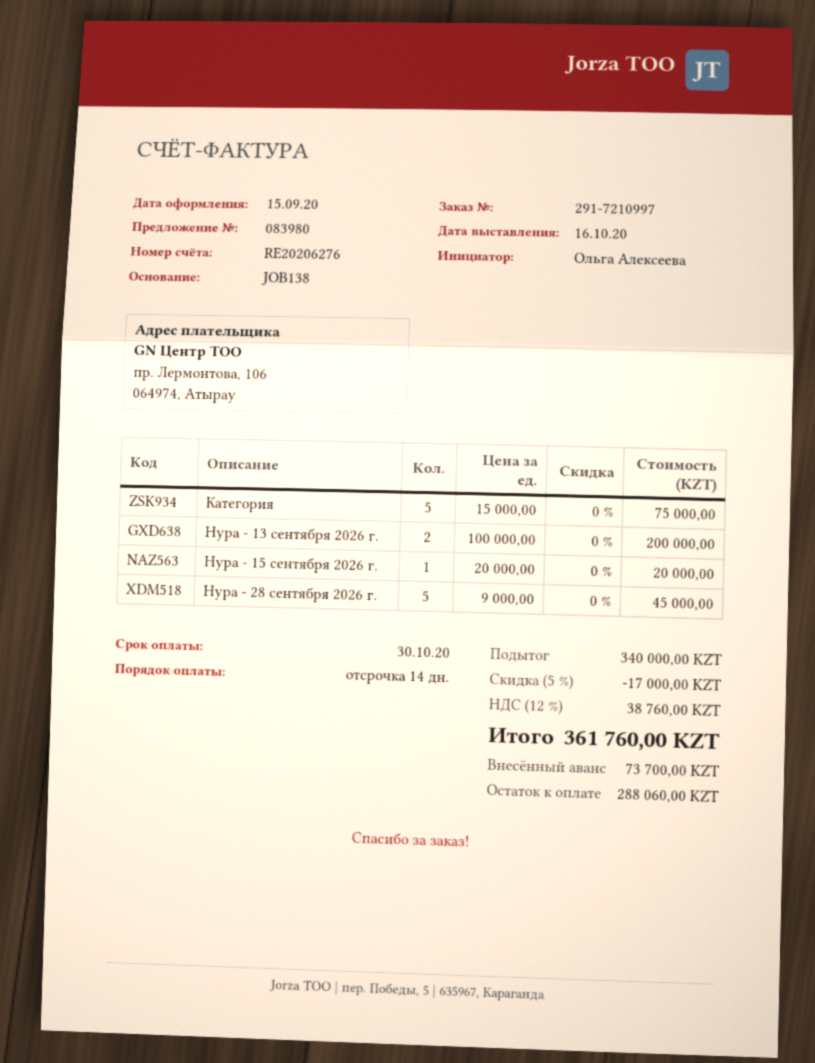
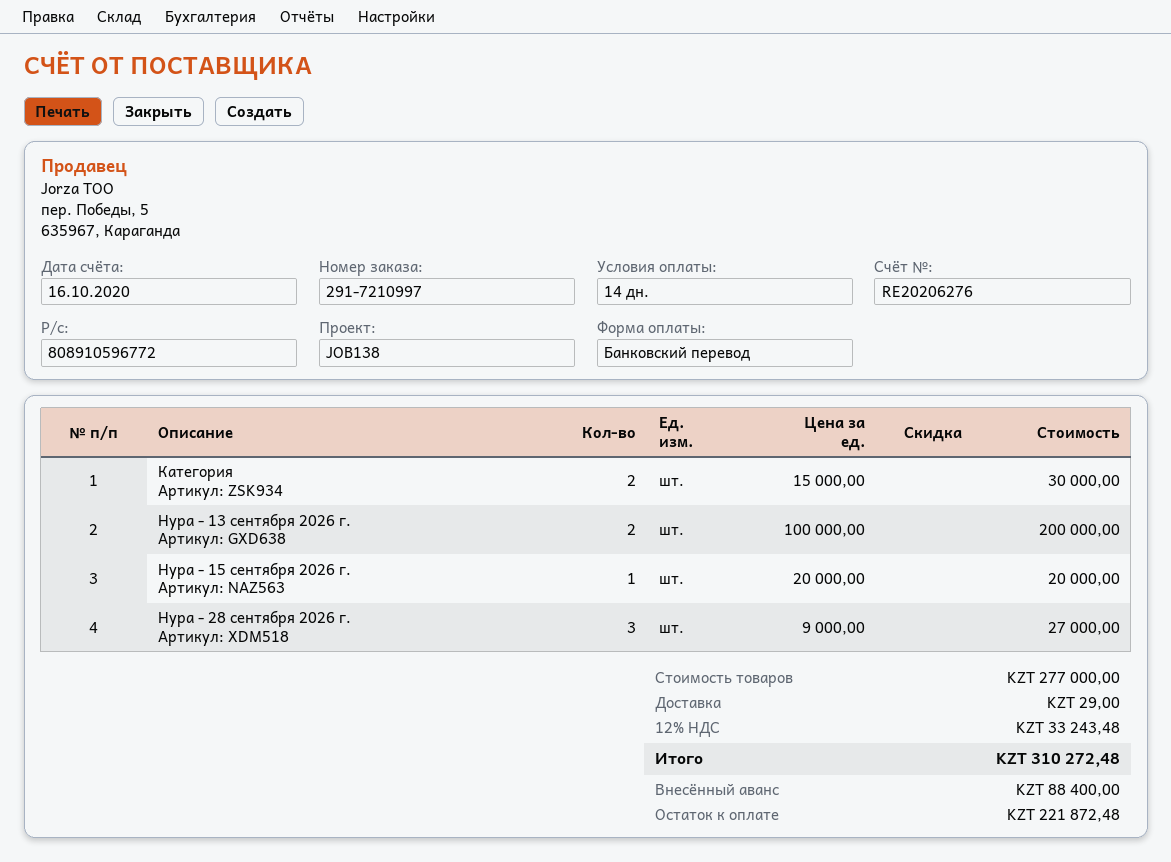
Категория: 5 x 15000.00 = 75000.00 -> 2 x 15000.00 = 30000.00
Нура - 28 сентября 2026 г.: 5 x 9000.00 = 45000.00 -> 3 x 9000.00 = 27000.00
subtotal: 340000.00 -> 277000.00
discount: 5% = 17000.00 -> none
shipping: none -> 29.00
tax: 12% = 38760.00 -> 12% = 33243.48
total: 361760.00 -> 310272.48
deposit: 73700.00 -> 88400.00
balance: 288060.00 -> 221872.48

